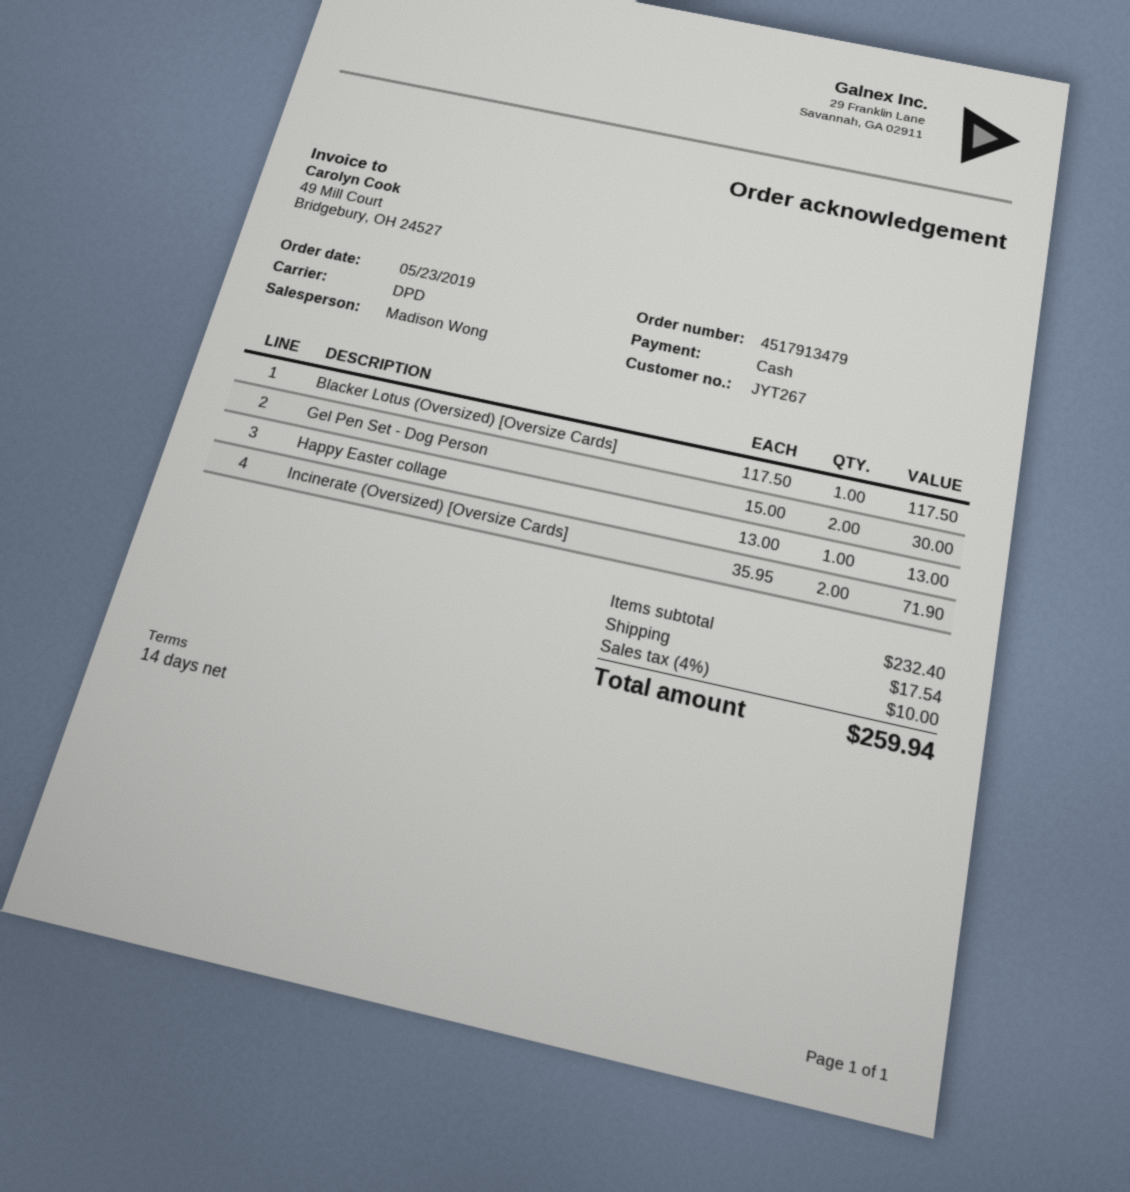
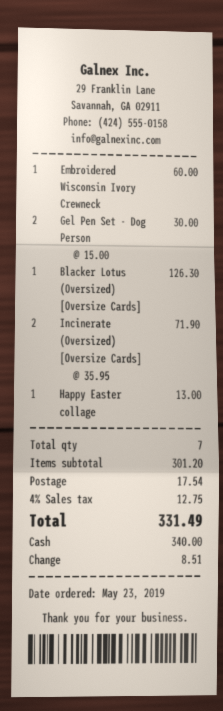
Blacker Lotus (Oversized) [Oversize Cards]: 1 x 117.50 = 117.50 -> 1 x 126.30 = 126.30
Embroidered Wisconsin Ivory Crewneck: none -> 1 x 60.00 = 60.00
subtotal: 232.40 -> 301.20
tax: 4% = 10.00 -> 4% = 12.75
total: 259.94 -> 331.49

